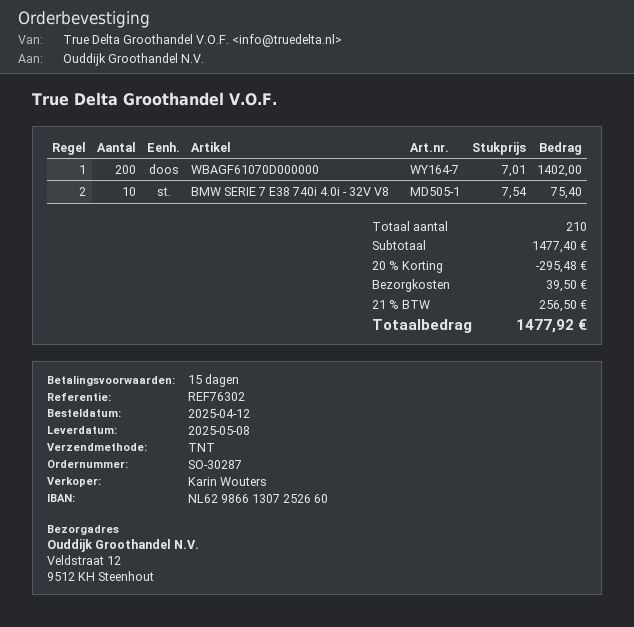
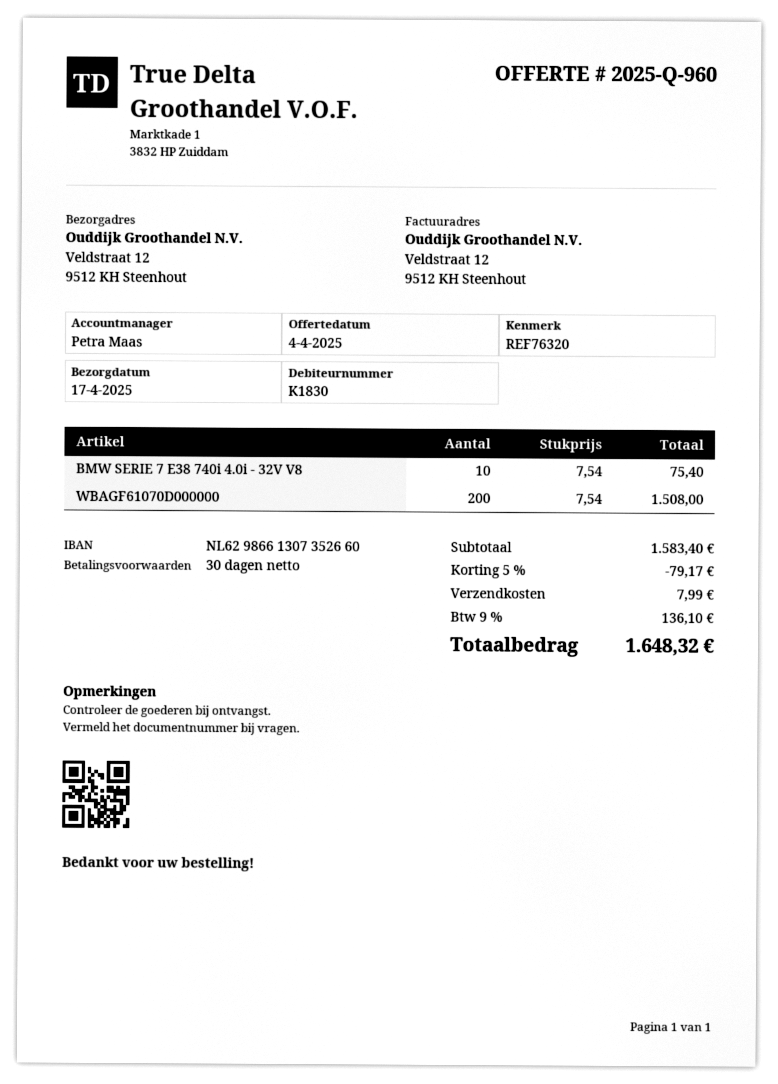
delivery date: 2025-05-08 -> 2025-04-17
payment terms: 15 days -> 30 days
reference: REF76302 -> REF76320
sales rep: Karin Wouters -> Petra Maas
bank account: NL6298661307252660 -> NL6298661307352660
WBAGF61070D000000: 200 x 7.01 = 1402.00 -> 200 x 7.54 = 1508.00
subtotal: 1477.40 -> 1583.40
discount: 20% = 295.48 -> 5% = 79.17
shipping: 39.50 -> 7.99
tax: 21% = 256.50 -> 9% = 136.10
total: 1477.92 -> 1648.32

